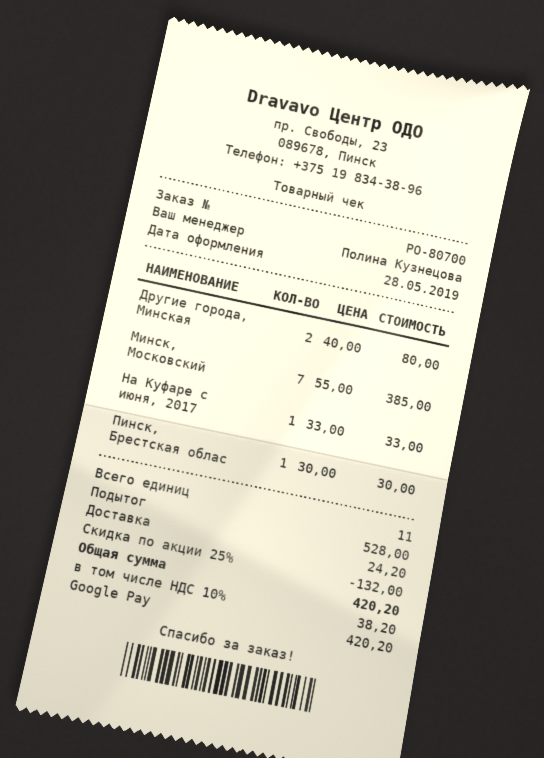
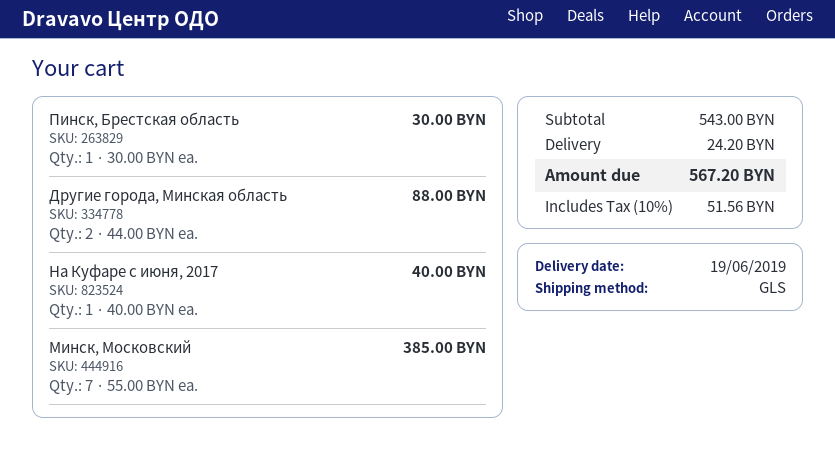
Другие города, Минская: 2 x 40.00 = 80.00 -> 2 x 44.00 = 88.00
На Куфаре с июня, 2017: 1 x 33.00 = 33.00 -> 1 x 40.00 = 40.00
subtotal: 528.00 -> 543.00
discount: 25% = 132.00 -> none
tax: 10% = 38.20 -> 10% = 51.56
total: 420.20 -> 567.20

